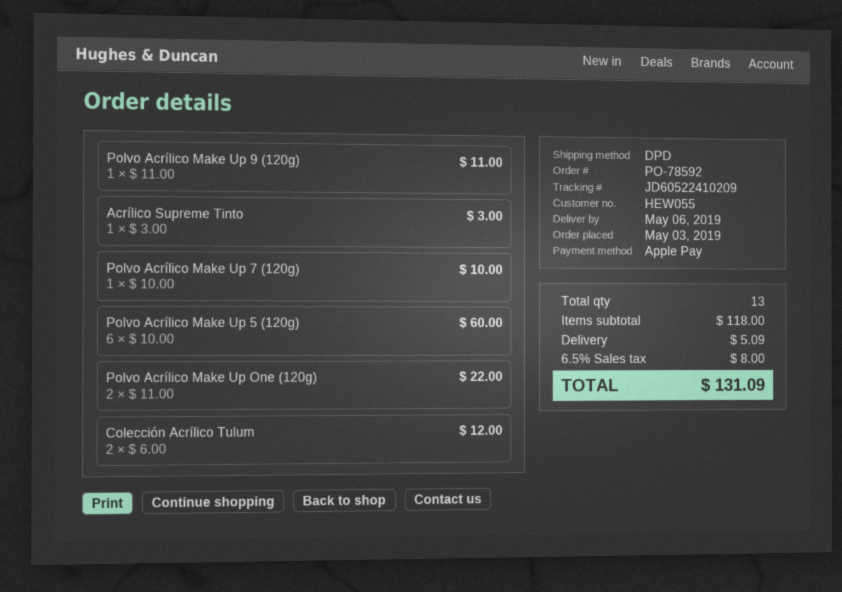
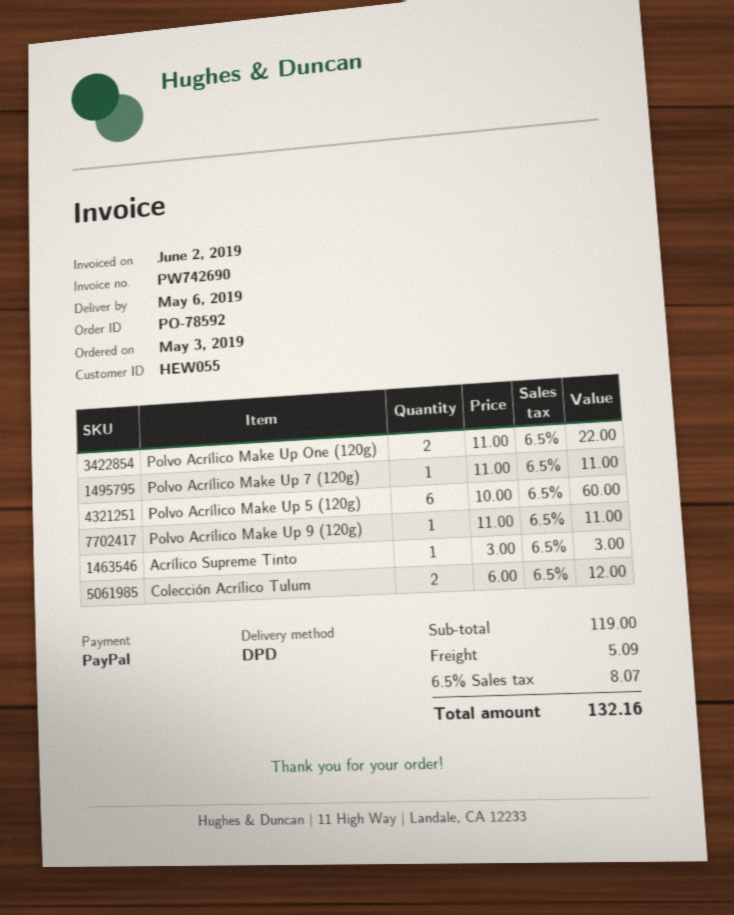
payment method: Apple Pay -> PayPal
Polvo Acrílico Make Up 7 (120g): 1 x 10.00 = 10.00 -> 1 x 11.00 = 11.00
subtotal: 118.00 -> 119.00
tax: 6.5% = 8.00 -> 6.5% = 8.07
total: 131.09 -> 132.16

